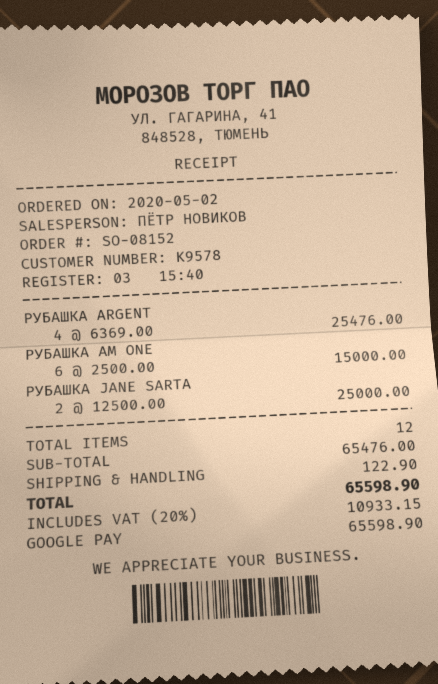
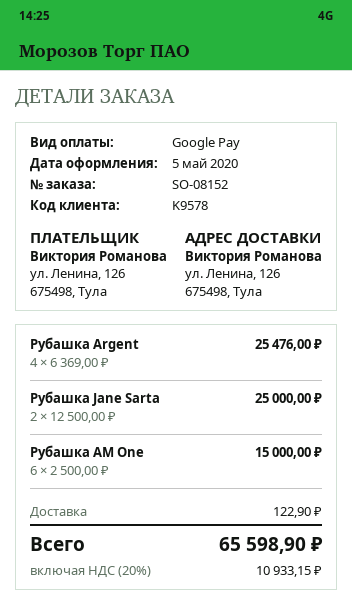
order date: 2020-05-02 -> 2020-05-05

